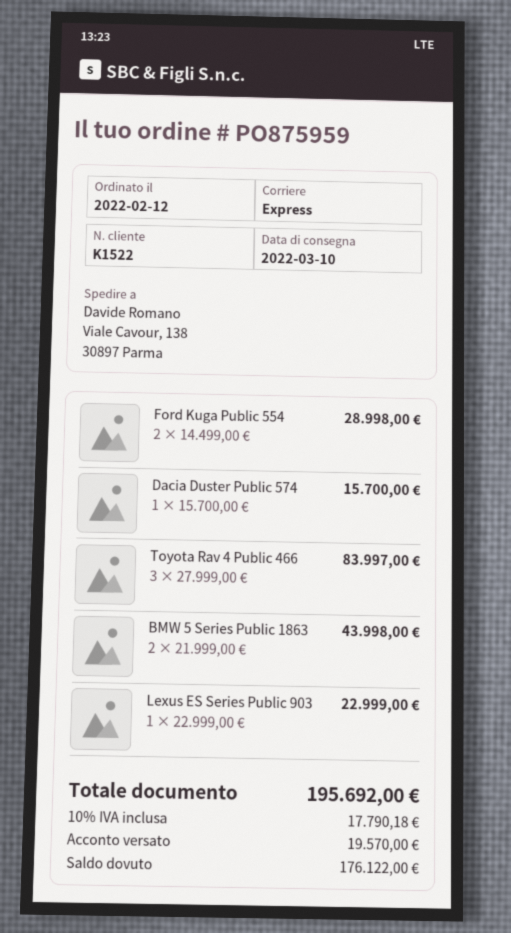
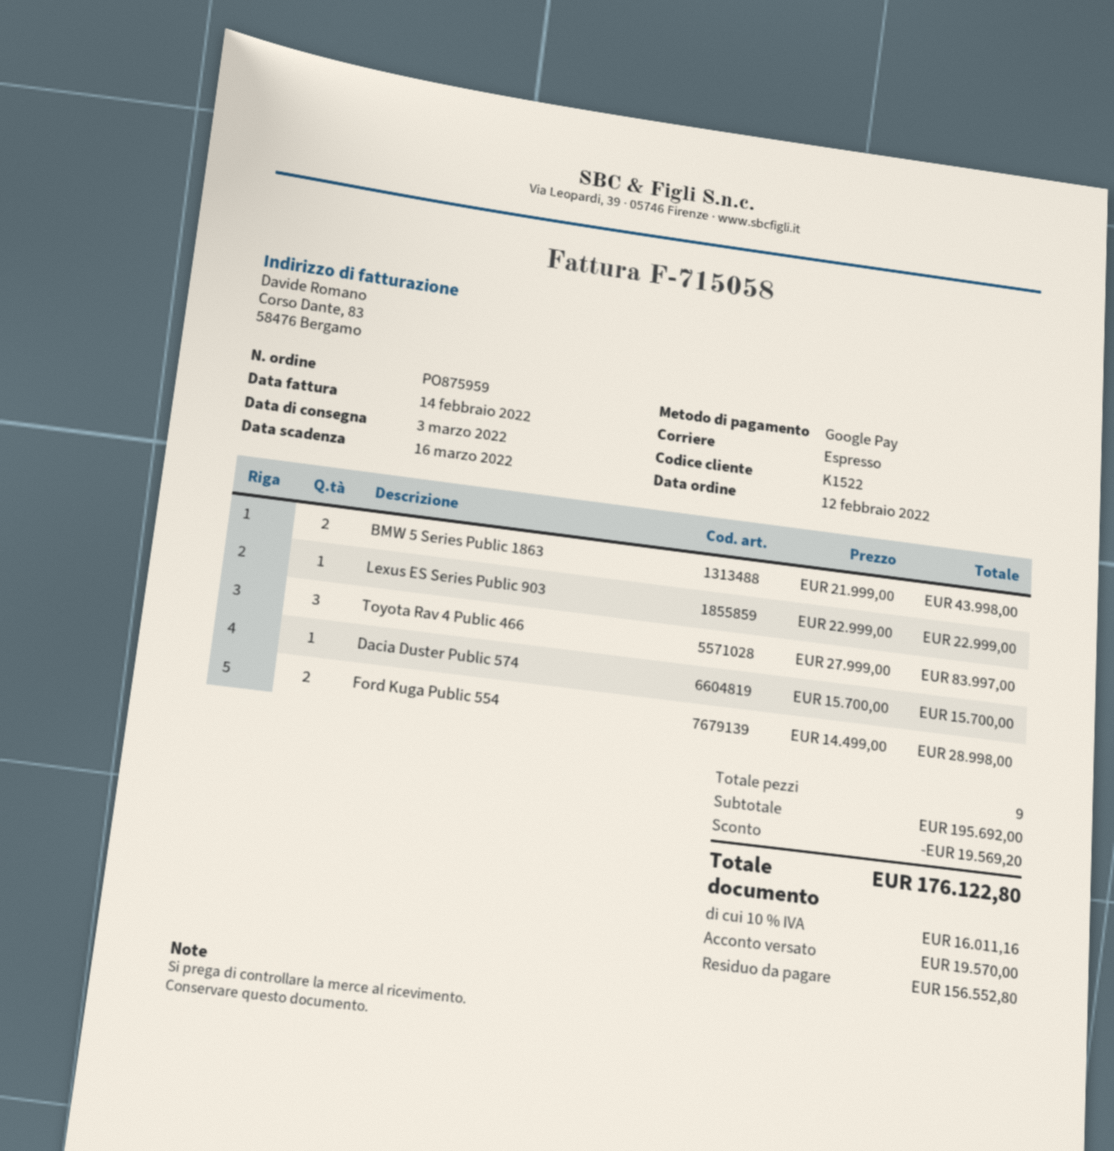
delivery date: 2022-03-10 -> 2022-03-03
discount: none -> 19569.20
tax: 10% = 17790.18 -> 10% = 16011.16
total: 195692.00 -> 176122.80
balance: 176122.00 -> 156552.80

